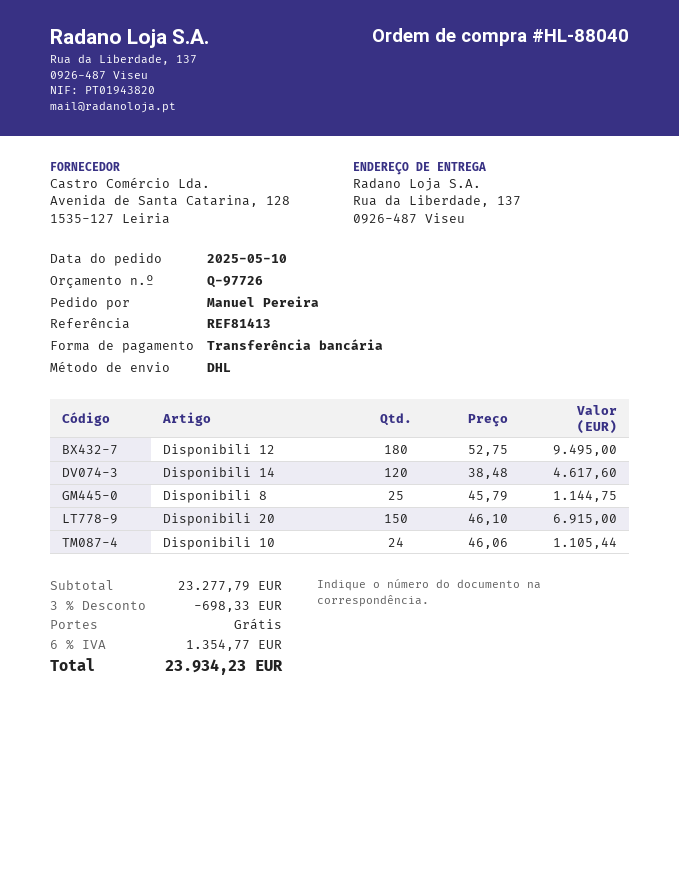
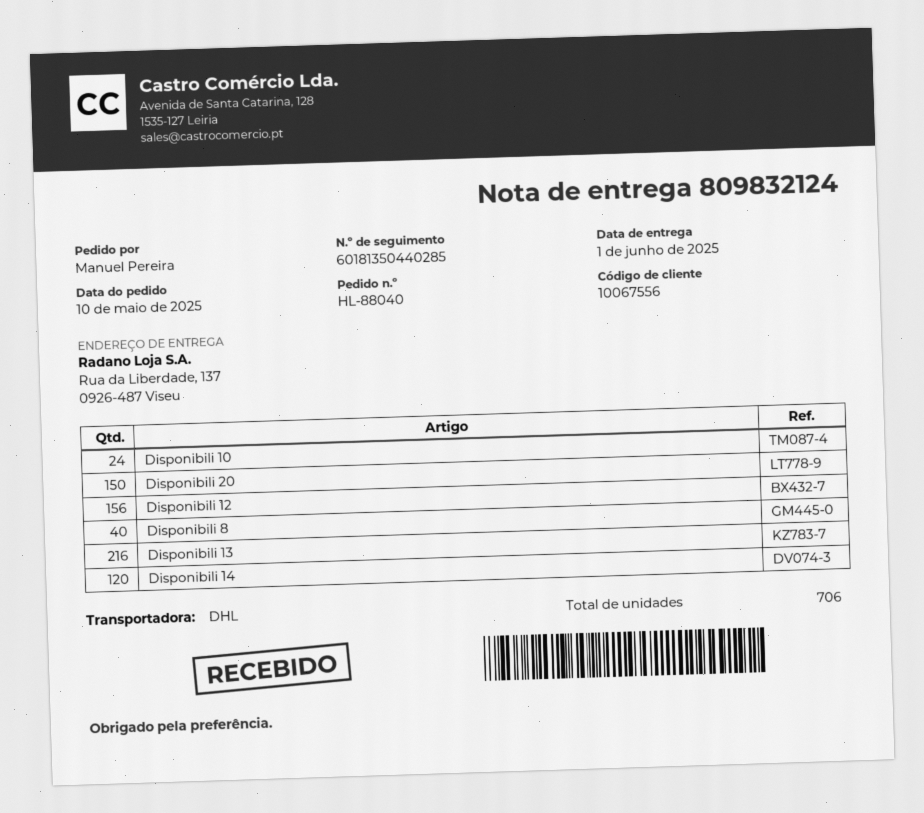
Disponibili 12: 180 -> 156
Disponibili 8: 25 -> 40
Disponibili 13: none -> 216

